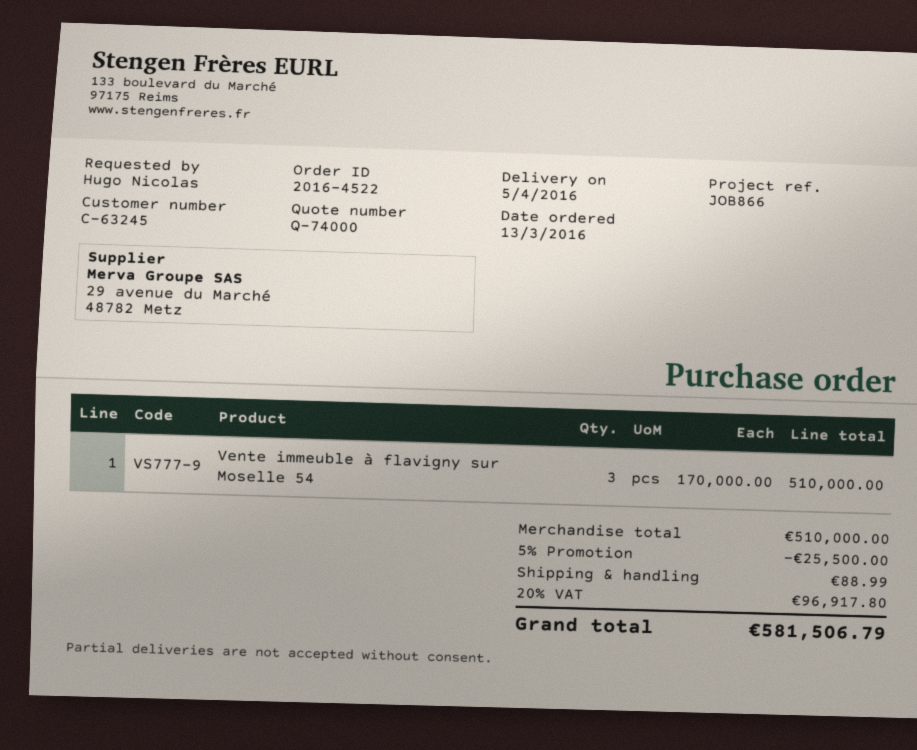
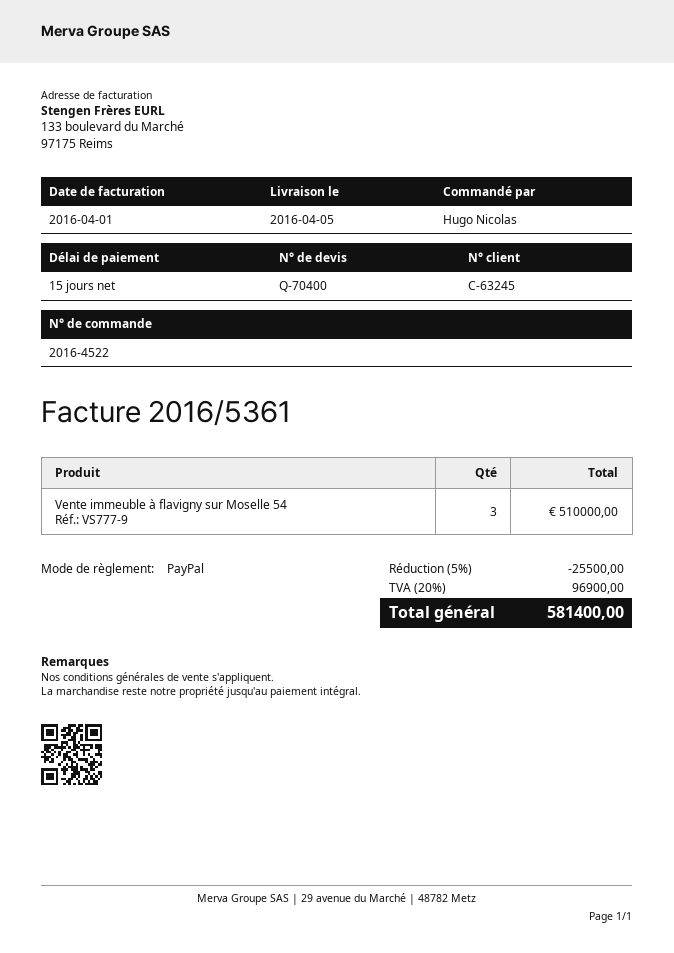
quote number: Q-74000 -> Q-70400
shipping: 88.99 -> none
tax: 20% = 96917.80 -> 20% = 96900.00
total: 581506.79 -> 581400.00

